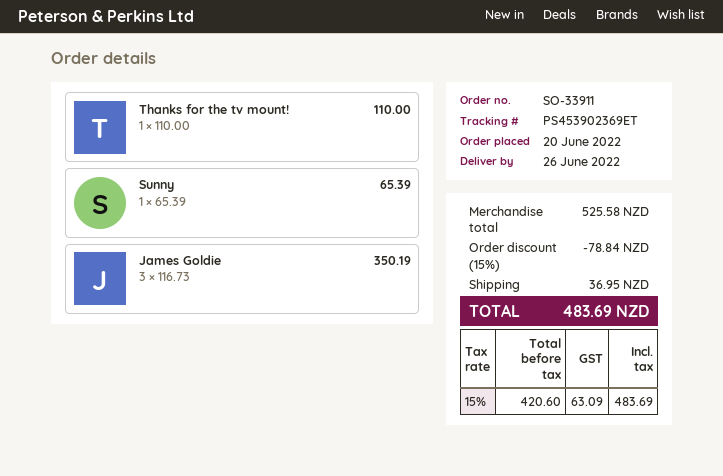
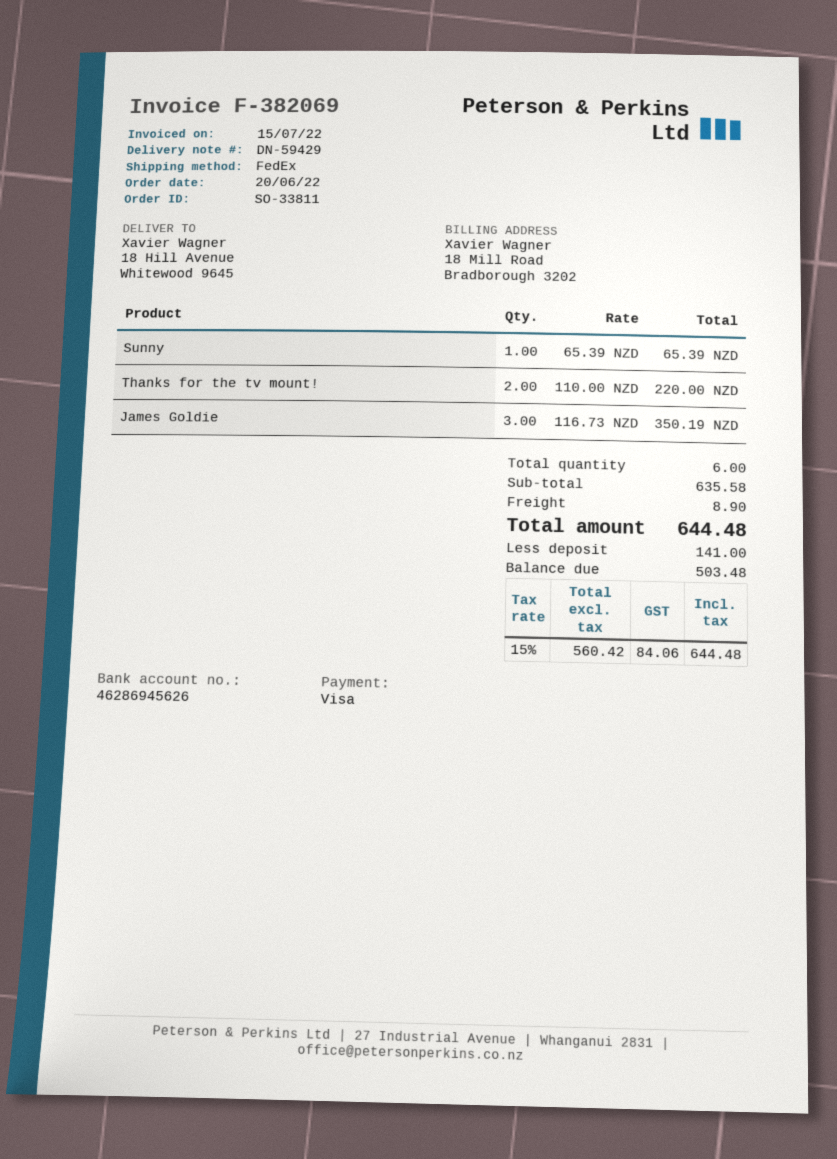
order number: SO-33911 -> SO-33811
Thanks for the tv mount!: 1 x 110.00 = 110.00 -> 2 x 110.00 = 220.00
subtotal: 525.58 -> 635.58
discount: 15% = 78.84 -> none
shipping: 36.95 -> 8.90
net: 420.60 -> 560.42
tax: 15% = 63.09 -> 15% = 84.06
total: 483.69 -> 644.48

